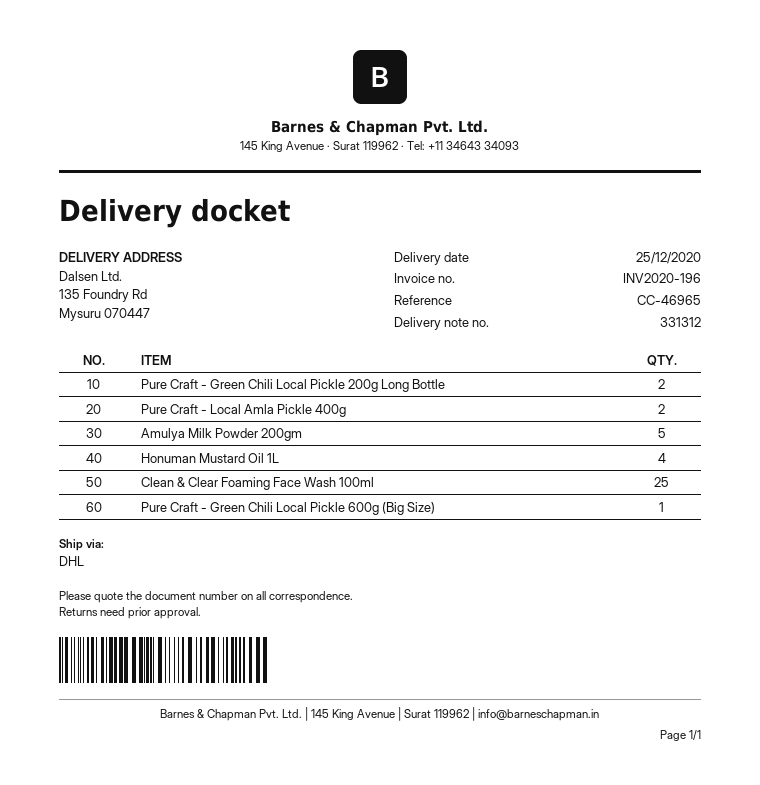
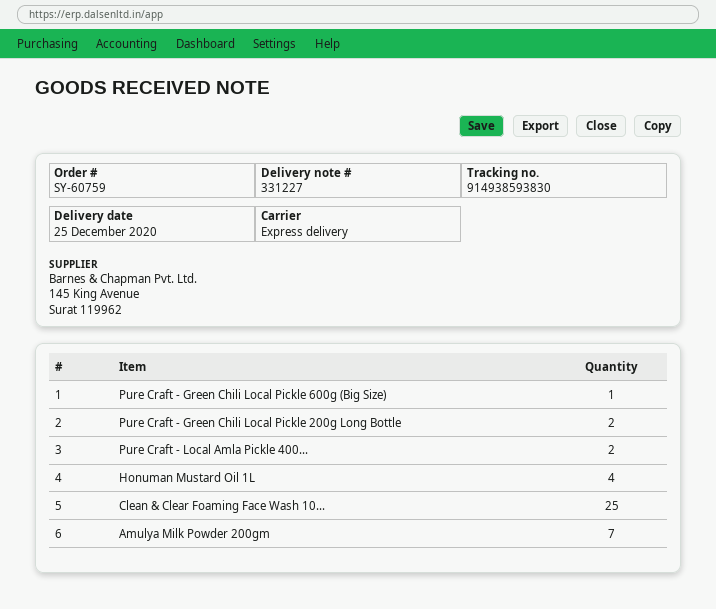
delivery note number: 331312 -> 331227
shipping method: DHL -> express
Amulya Milk Powder 200gm: 5 -> 7

